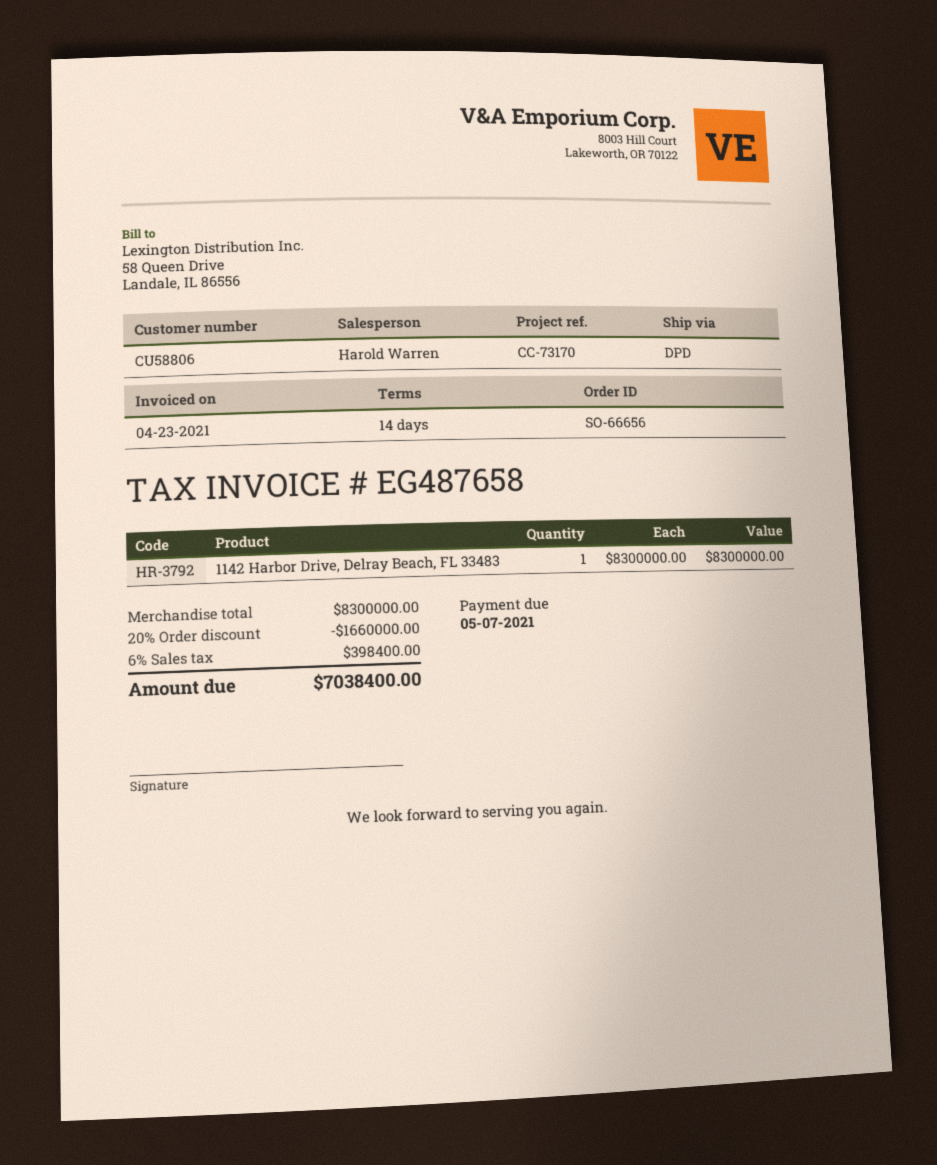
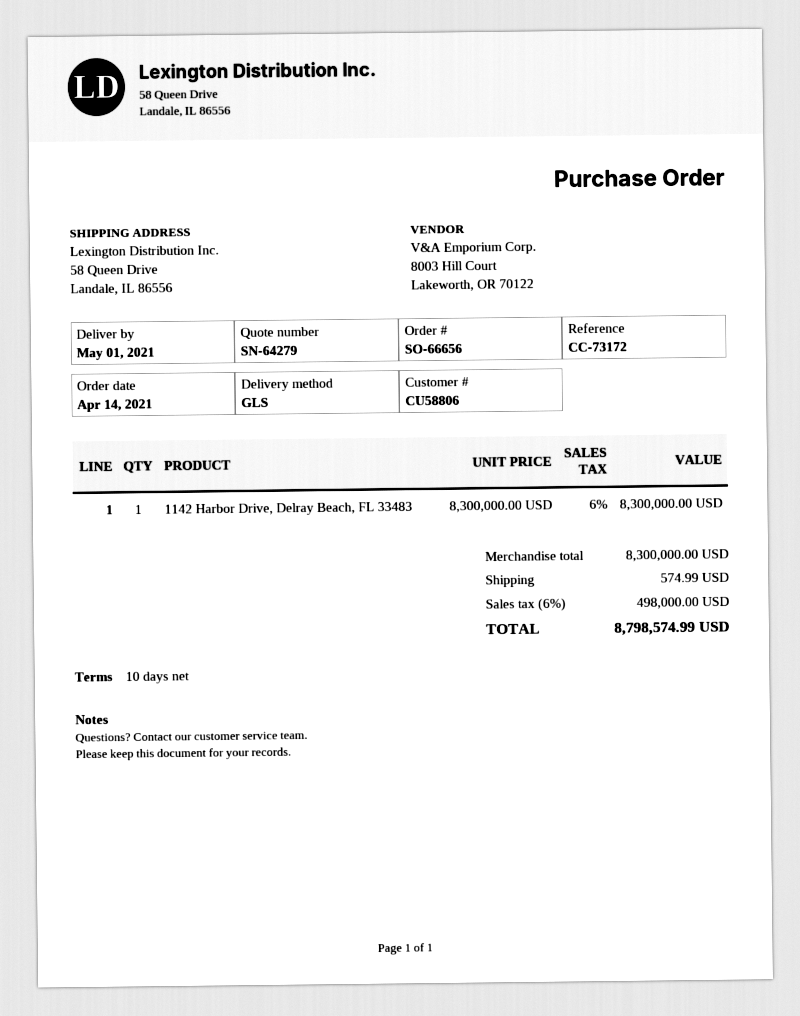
payment terms: 14 days -> 10 days
reference: CC-73170 -> CC-73172
shipping method: DPD -> GLS
discount: 20% = 1660000.00 -> none
shipping: none -> 574.99
tax: 6% = 398400.00 -> 6% = 498000.00
total: 7038400.00 -> 8798574.99

